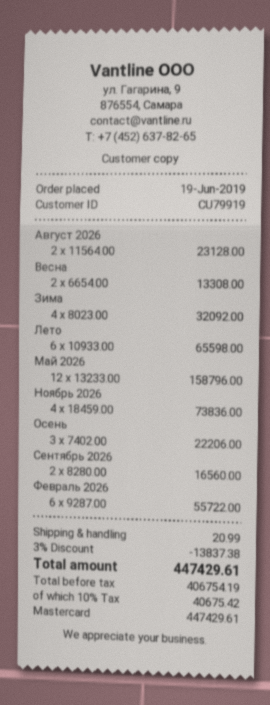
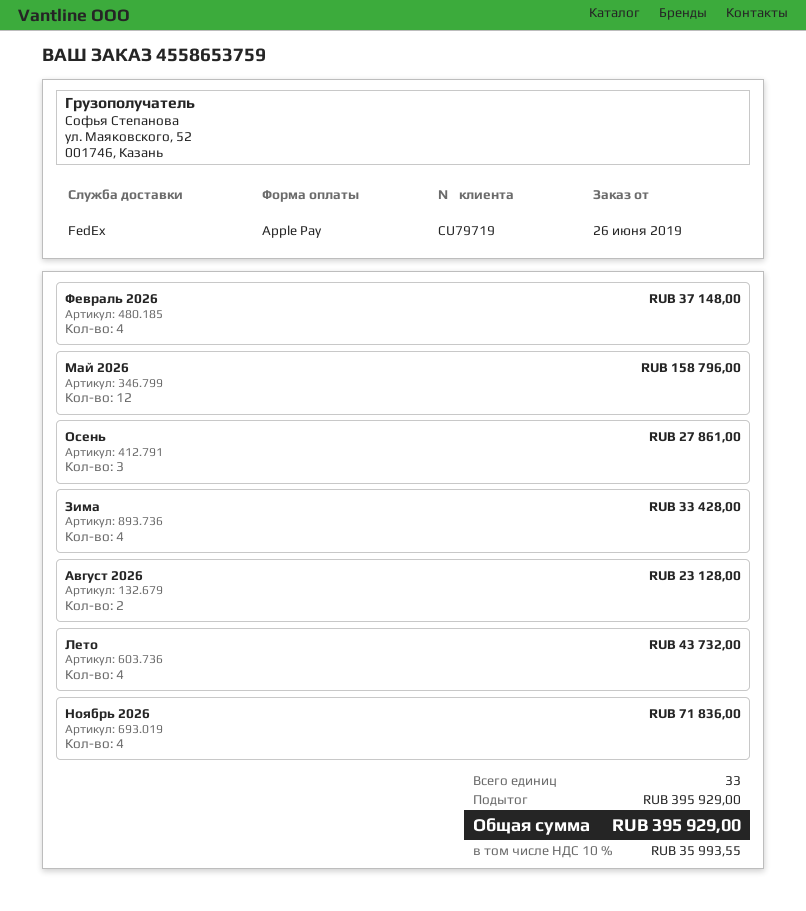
order date: 2019-06-19 -> 2019-06-26
customer number: CU79919 -> CU79719
payment method: Mastercard -> Apple Pay
Весна: 2 for 13308.00 -> none
Зима: 4 for 32092.00 -> 4 for 33428.00
Лето: 6 for 65598.00 -> 4 for 43732.00
Ноябрь 2026: 4 for 73836.00 -> 4 for 71836.00
Осень: 3 for 22206.00 -> 3 for 27861.00
Сентябрь 2026: 2 for 16560.00 -> none
Февраль 2026: 6 for 55722.00 -> 4 for 37148.00
discount: 3% = 13837.38 -> none
shipping: 20.99 -> none
tax: 10% = 40675.42 -> 10% = 35993.55
total: 447429.61 -> 395929.00

